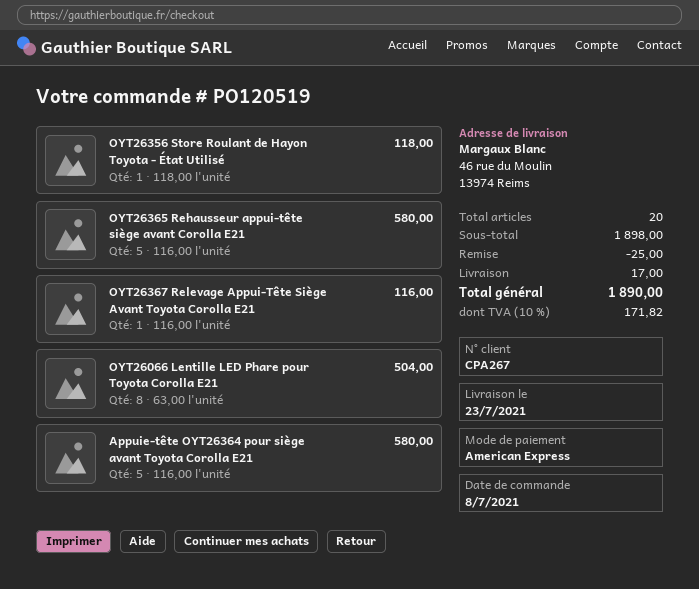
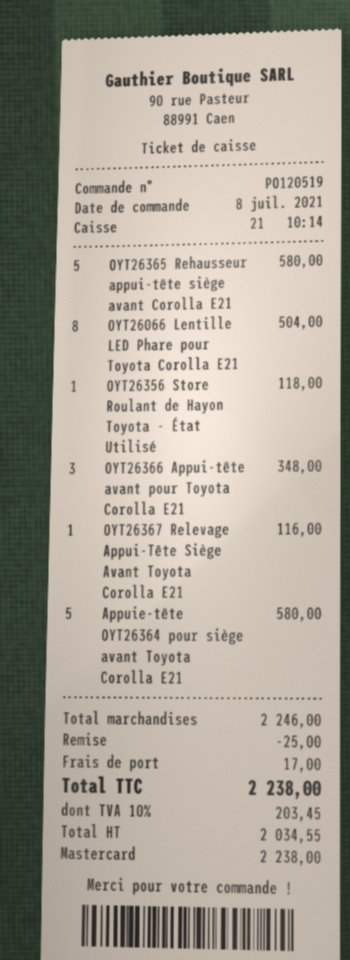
payment method: American Express -> Mastercard
OYT26366 Appui-tête avant pour Toyota Corolla E21: none -> 3 for 348.00
subtotal: 1898.00 -> 2246.00
tax: 10% = 171.82 -> 10% = 203.45
total: 1890.00 -> 2238.00

